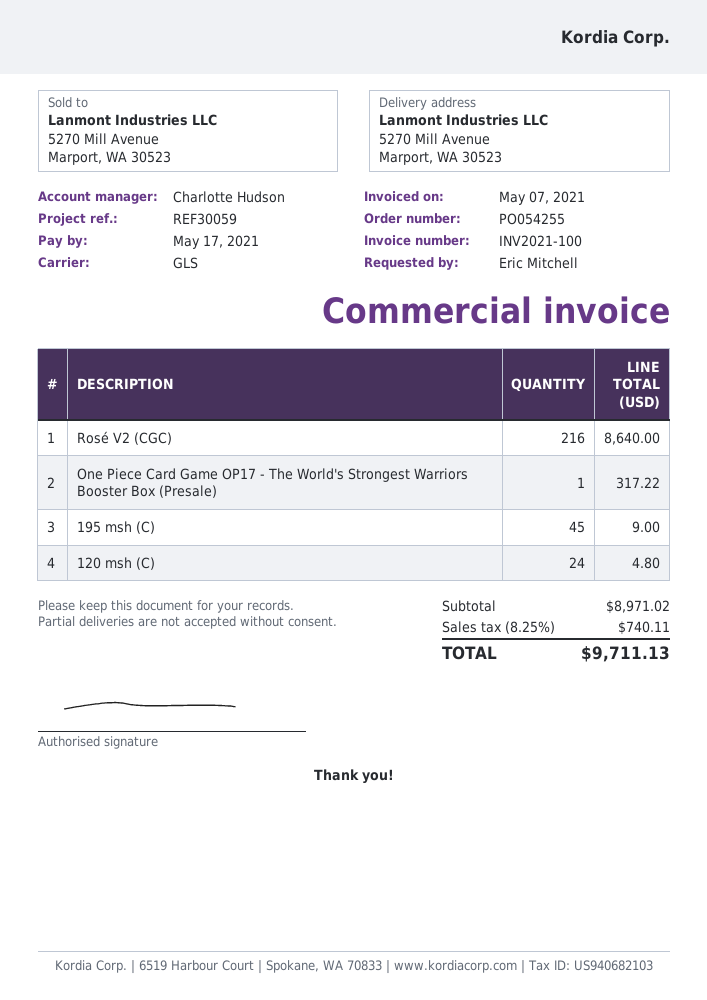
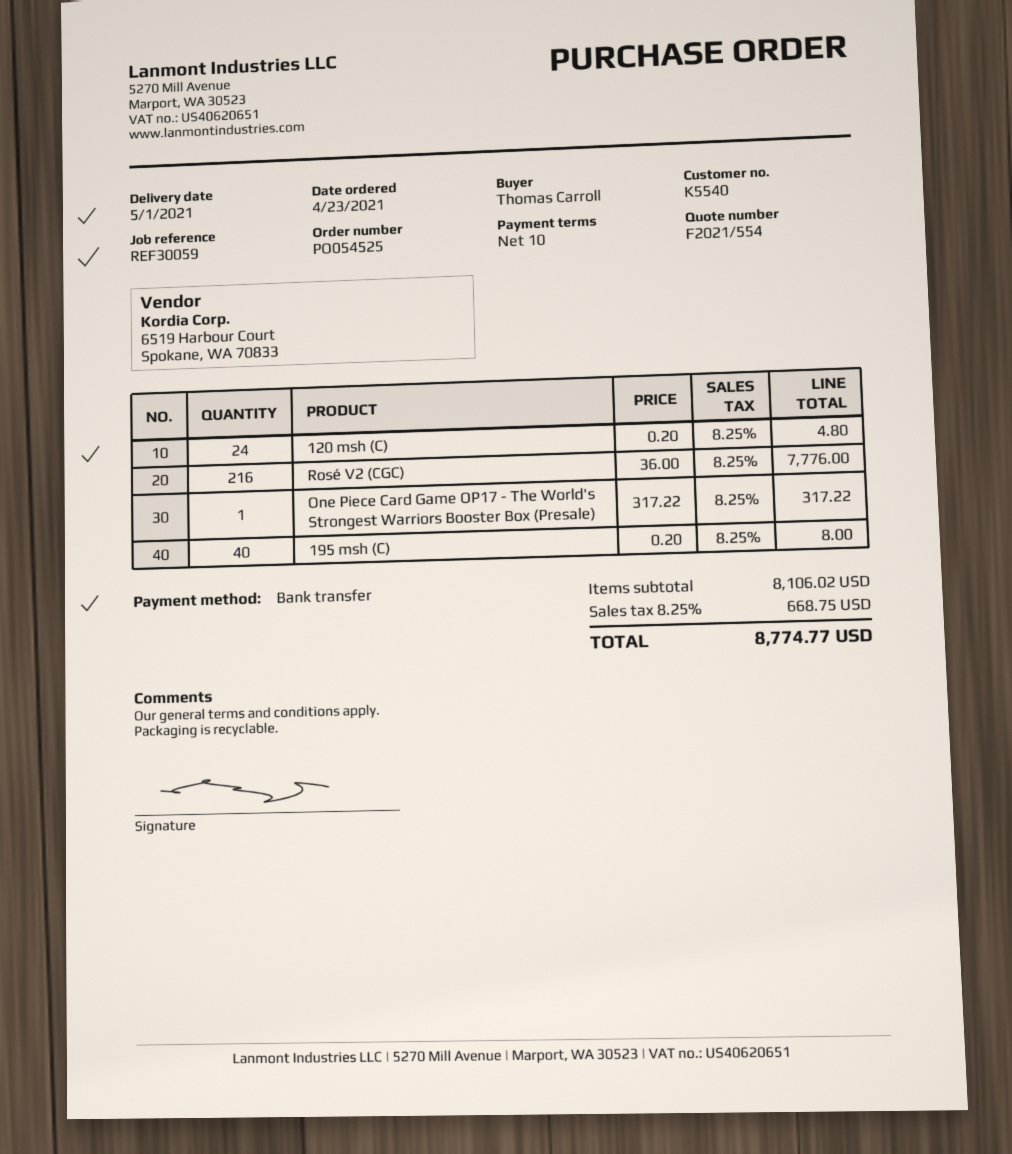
order number: PO054255 -> PO054525
ordered by: Eric Mitchell -> Thomas Carroll
Rosé V2 (CGC): 216 for 8640.00 -> 216 for 7776.00
195 msh (C): 45 for 9.00 -> 40 for 8.00
subtotal: 8971.02 -> 8106.02
tax: 8.25% = 740.11 -> 8.25% = 668.75
total: 9711.13 -> 8774.77

